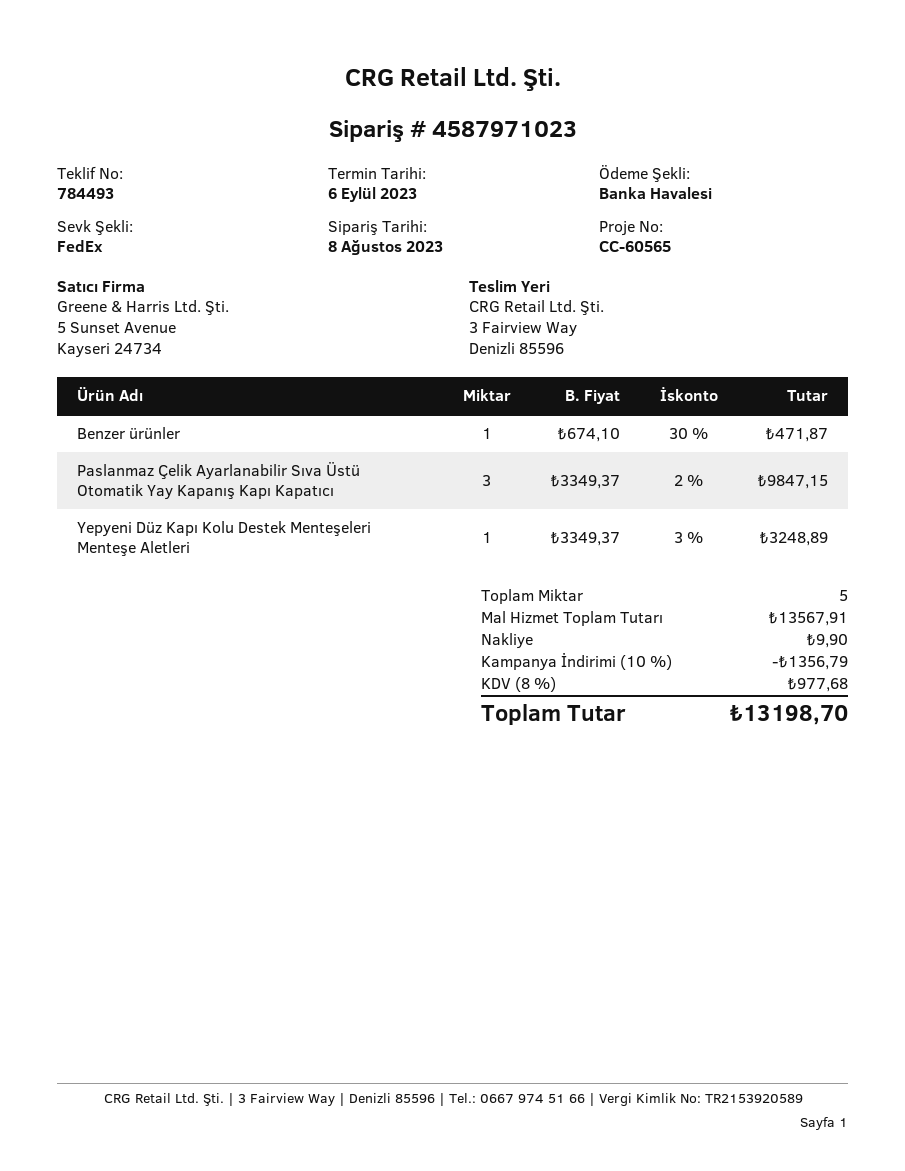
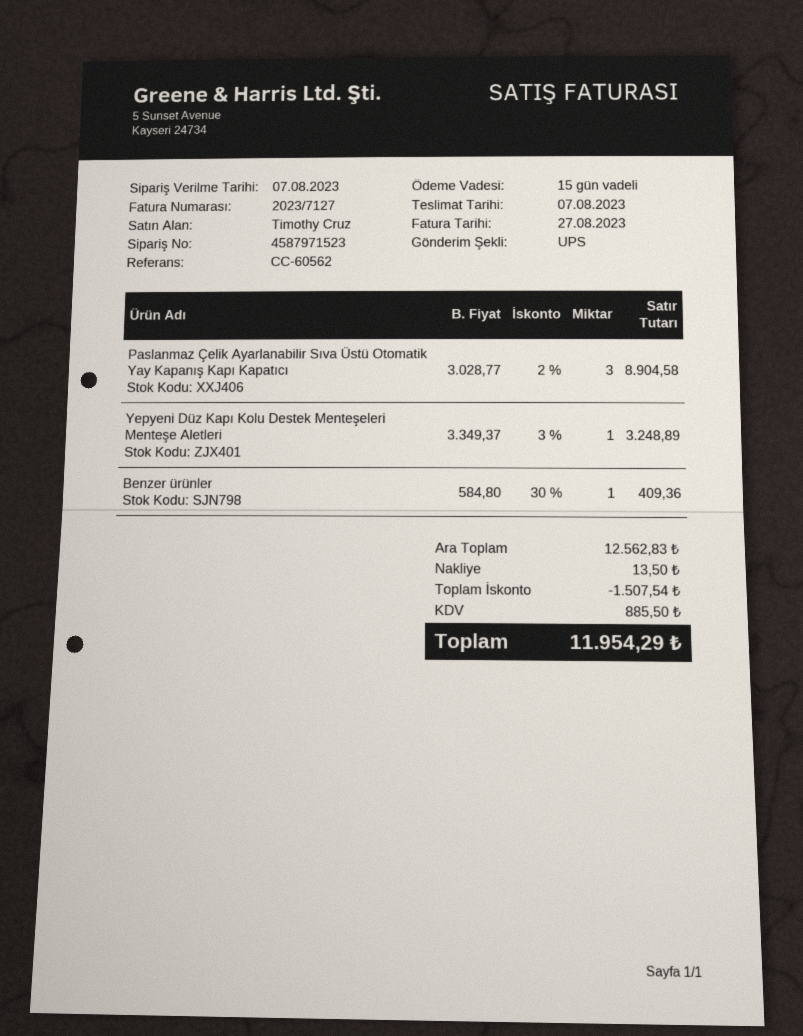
order number: 4587971023 -> 4587971523
order date: 2023-08-08 -> 2023-08-07
delivery date: 2023-09-06 -> 2023-08-07
reference: CC-60565 -> CC-60562
shipping method: FedEx -> UPS
Benzer ürünler: 1 x 674.10 - 30% = 471.87 -> 1 x 584.80 - 30% = 409.36
Paslanmaz Çelik Ayarlanabilir Sıva Üstü Otomatik Yay Kapanış Kapı Kapatıcı: 3 x 3349.37 - 2% = 9847.15 -> 3 x 3028.77 - 2% = 8904.58
subtotal: 13567.91 -> 12562.83
discount: 1356.79 -> 1507.54
shipping: 9.90 -> 13.50
tax: 977.68 -> 885.50
total: 13198.70 -> 11954.29

